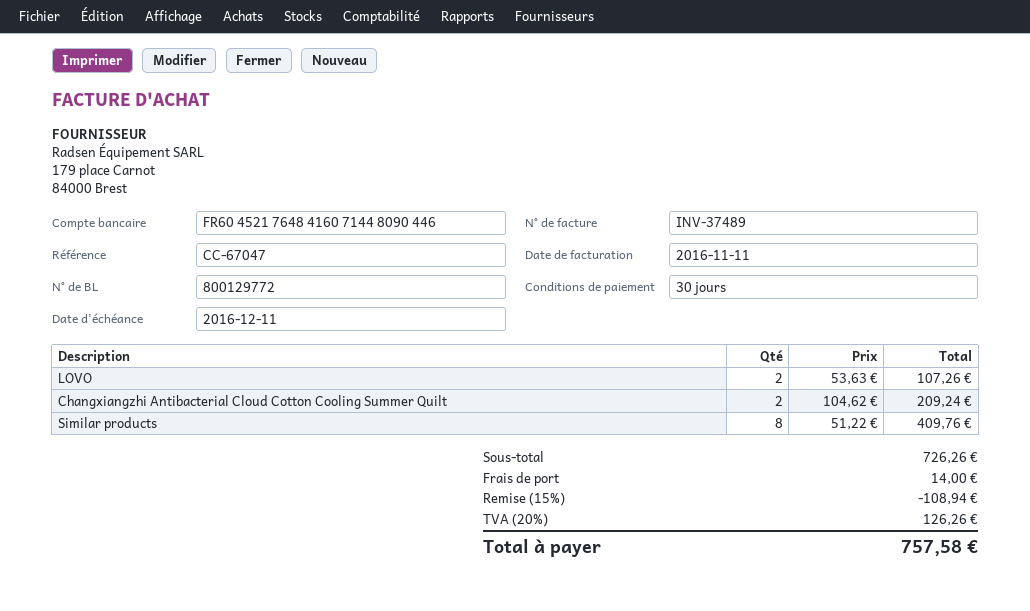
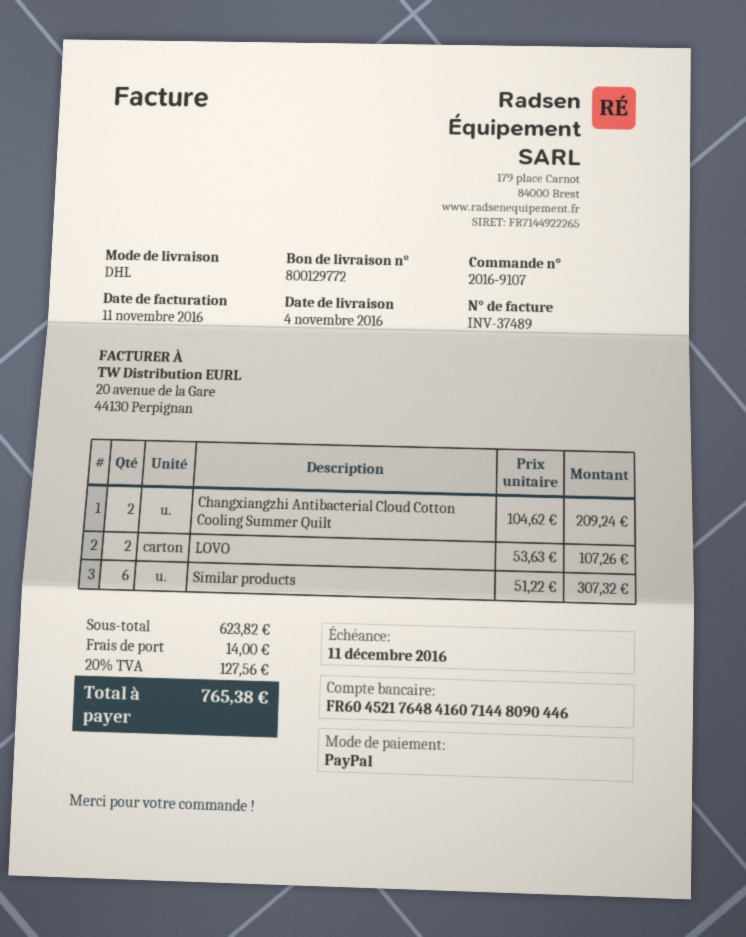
Similar products: 8 x 51.22 = 409.76 -> 6 x 51.22 = 307.32
subtotal: 726.26 -> 623.82
discount: 15% = 108.94 -> none
tax: 20% = 126.26 -> 20% = 127.56
total: 757.58 -> 765.38

